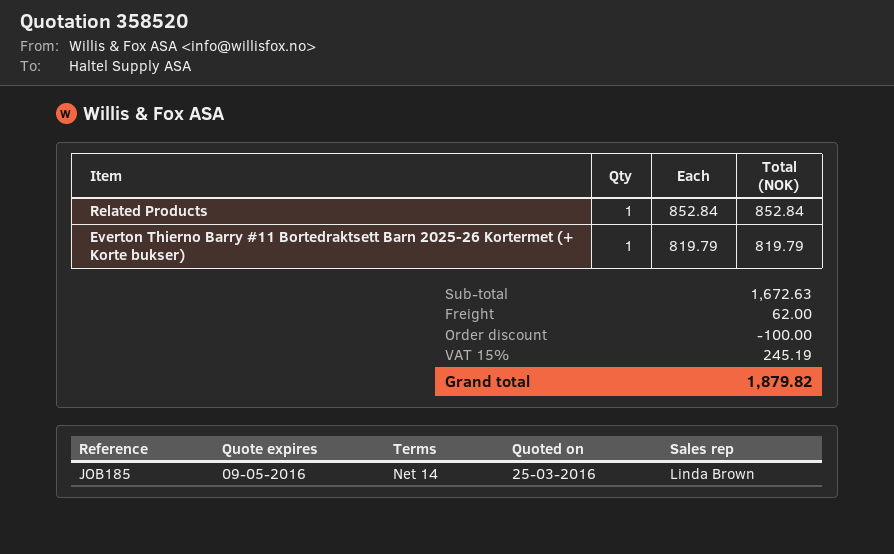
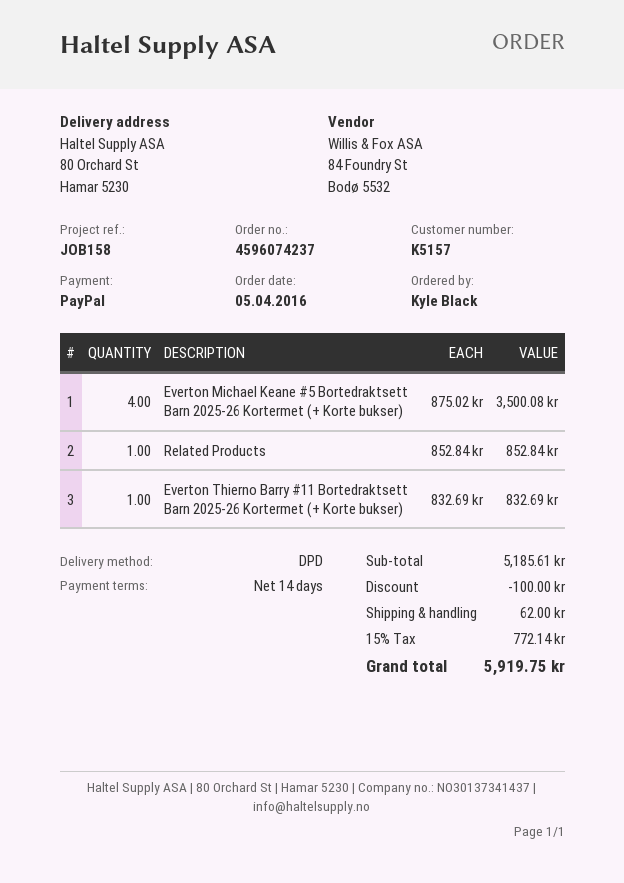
reference: JOB185 -> JOB158
Everton Thierno Barry #11 Bortedraktsett Barn 2025-26 Kortermet (+ Korte bukser): 1 x 819.79 = 819.79 -> 1 x 832.69 = 832.69
Everton Michael Keane #5 Bortedraktsett Barn 2025-26 Kortermet (+ Korte bukser): none -> 4 x 875.02 = 3500.08
subtotal: 1672.63 -> 5185.61
tax: 15% = 245.19 -> 15% = 772.14
total: 1879.82 -> 5919.75

